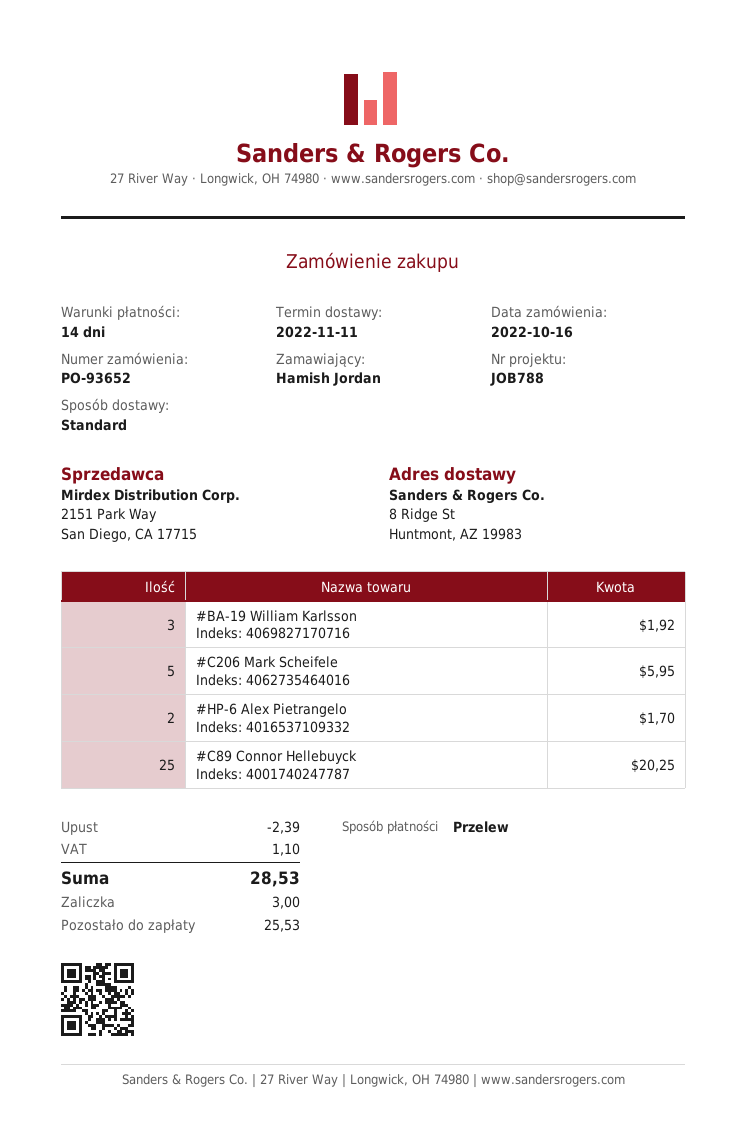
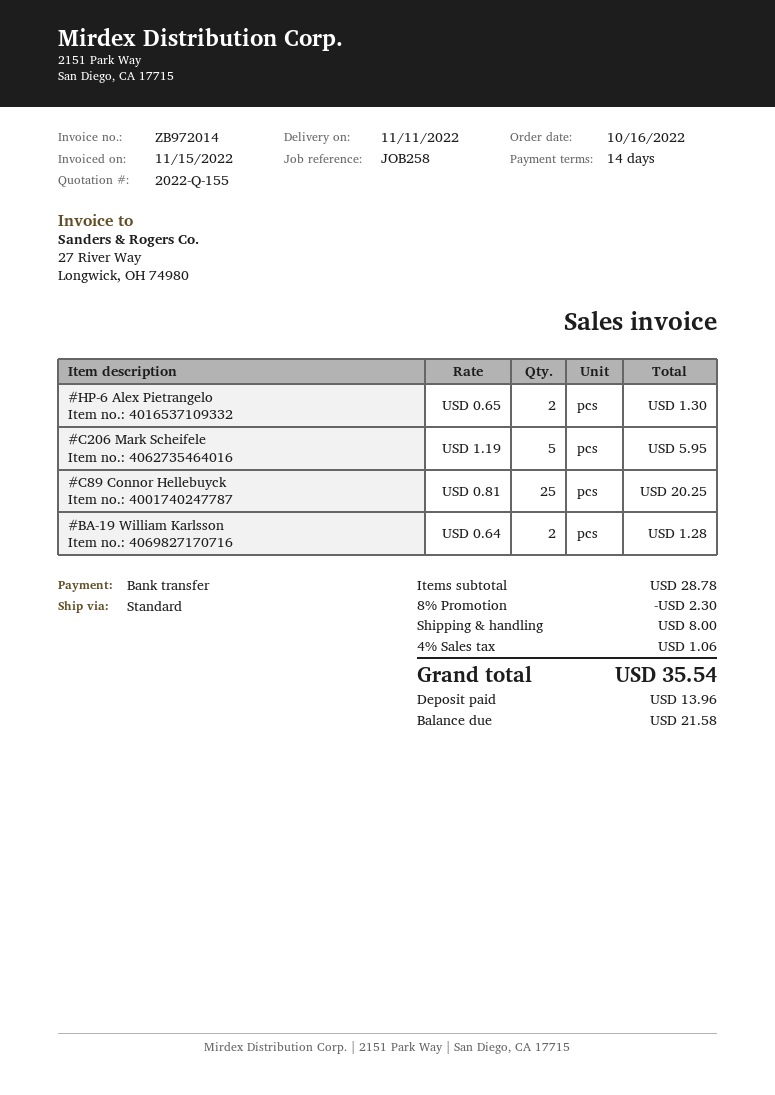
reference: JOB788 -> JOB258
#BA-19 William Karlsson: 3 for 1.92 -> 2 for 1.28
#HP-6 Alex Pietrangelo: 2 for 1.70 -> 2 for 1.30
discount: 2.39 -> 2.30
shipping: none -> 8.00
tax: 1.10 -> 1.06
total: 28.53 -> 35.54
deposit: 3.00 -> 13.96
balance: 25.53 -> 21.58

